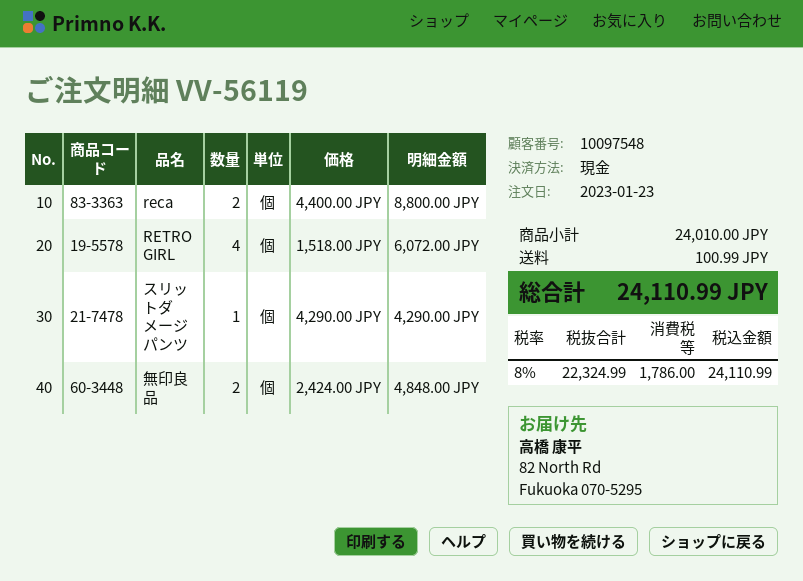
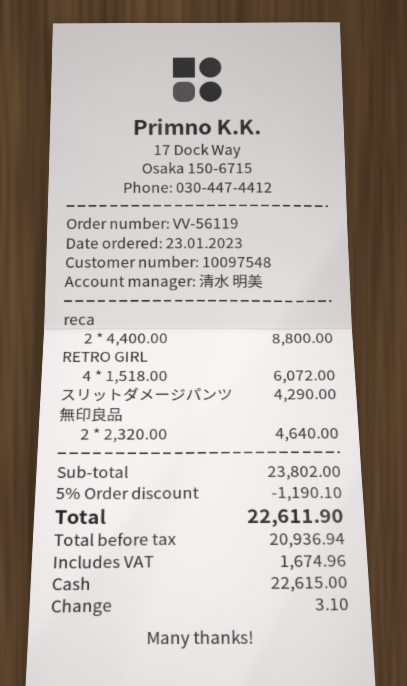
無印良品: 2 x 2424.00 = 4848.00 -> 2 x 2320.00 = 4640.00
subtotal: 24010.00 -> 23802.00
discount: none -> 5% = 1190.10
shipping: 100.99 -> none
net: 22324.99 -> 20936.94
tax: 1786.00 -> 1674.96
total: 24110.99 -> 22611.90

